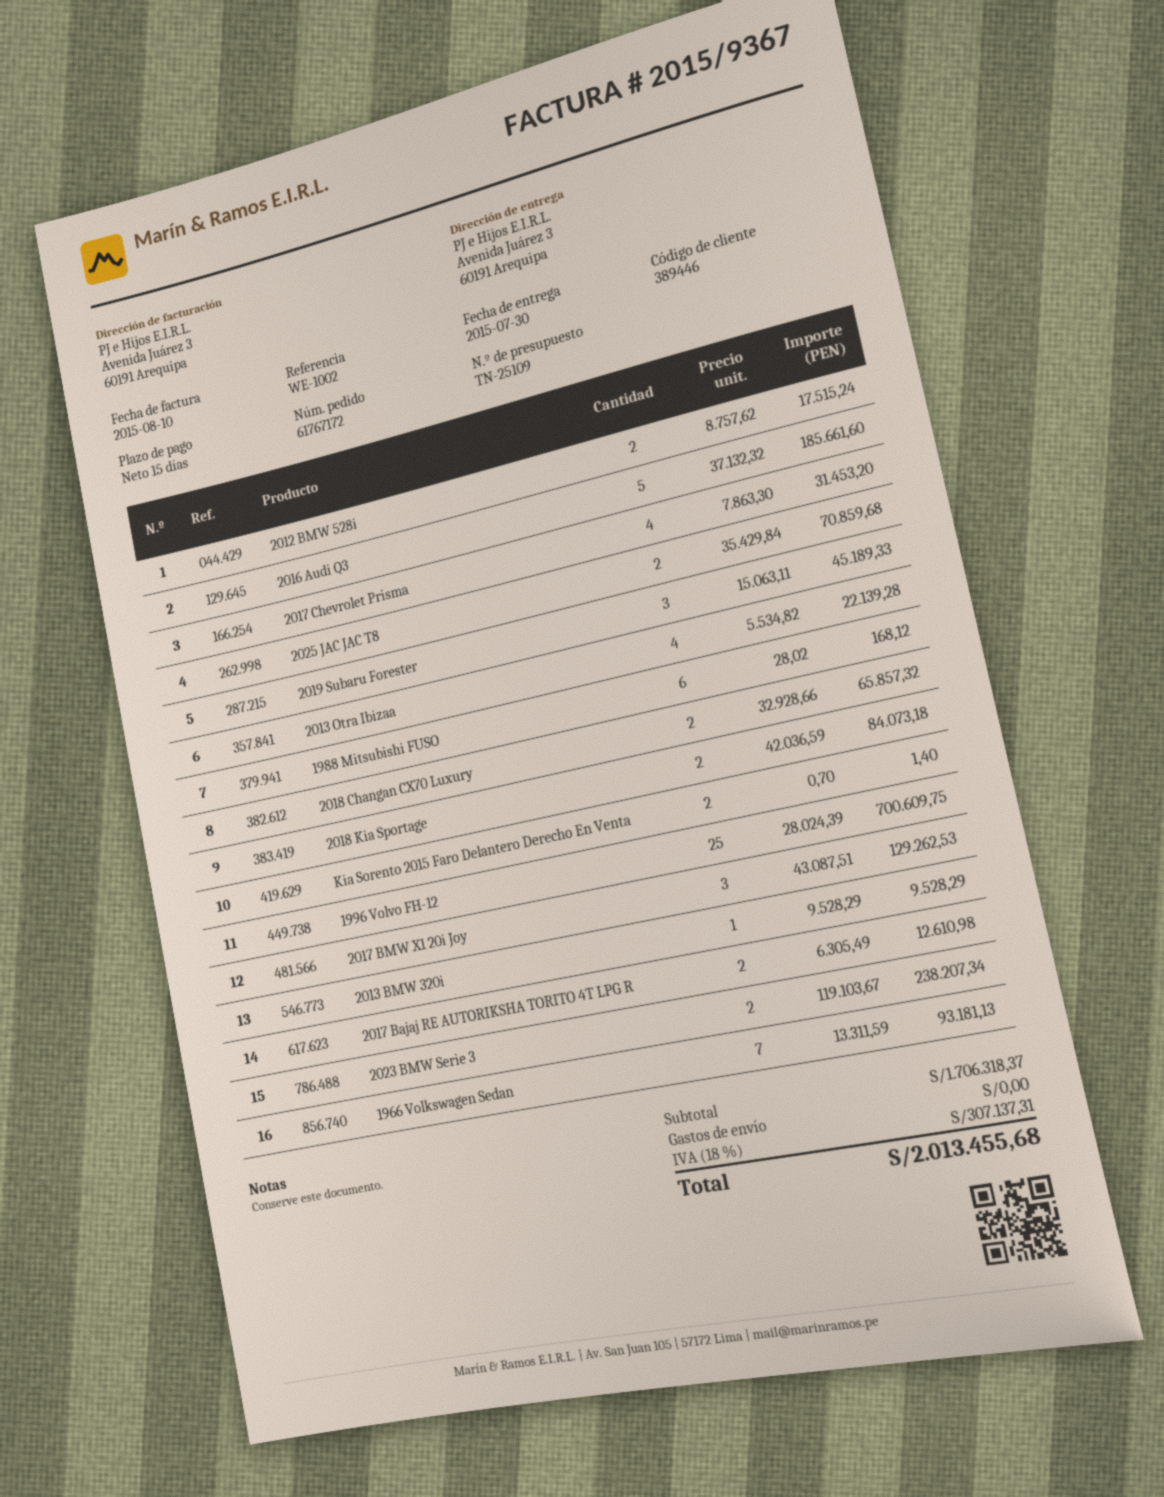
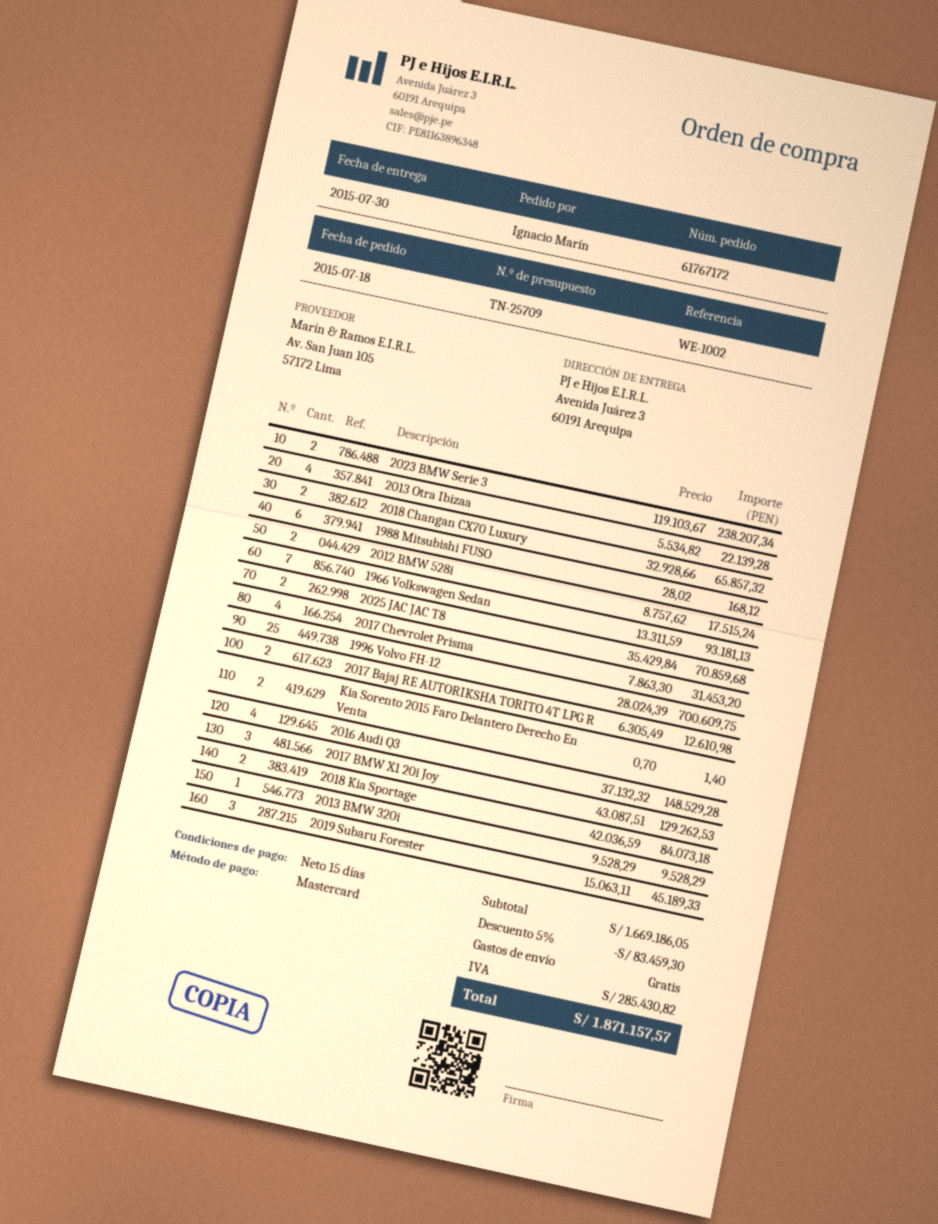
quote number: TN-25109 -> TN-25709
2016 Audi Q3: 5 x 37132.32 = 185661.60 -> 4 x 37132.32 = 148529.28
subtotal: 1706318.37 -> 1669186.05
discount: none -> 5% = 83459.30
tax: 307137.31 -> 285430.82
total: 2013455.68 -> 1871157.57

